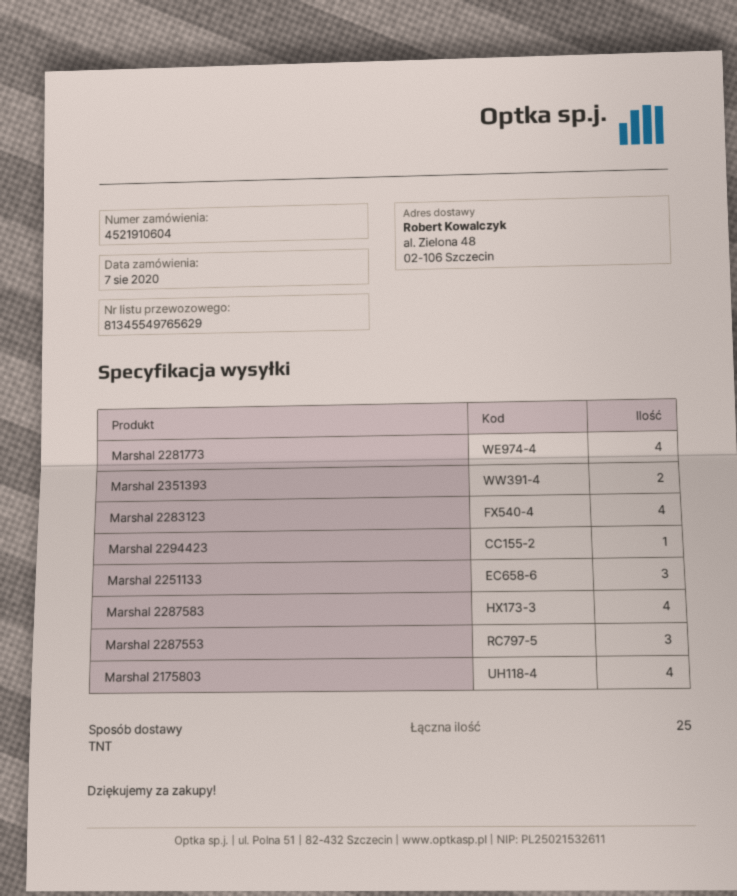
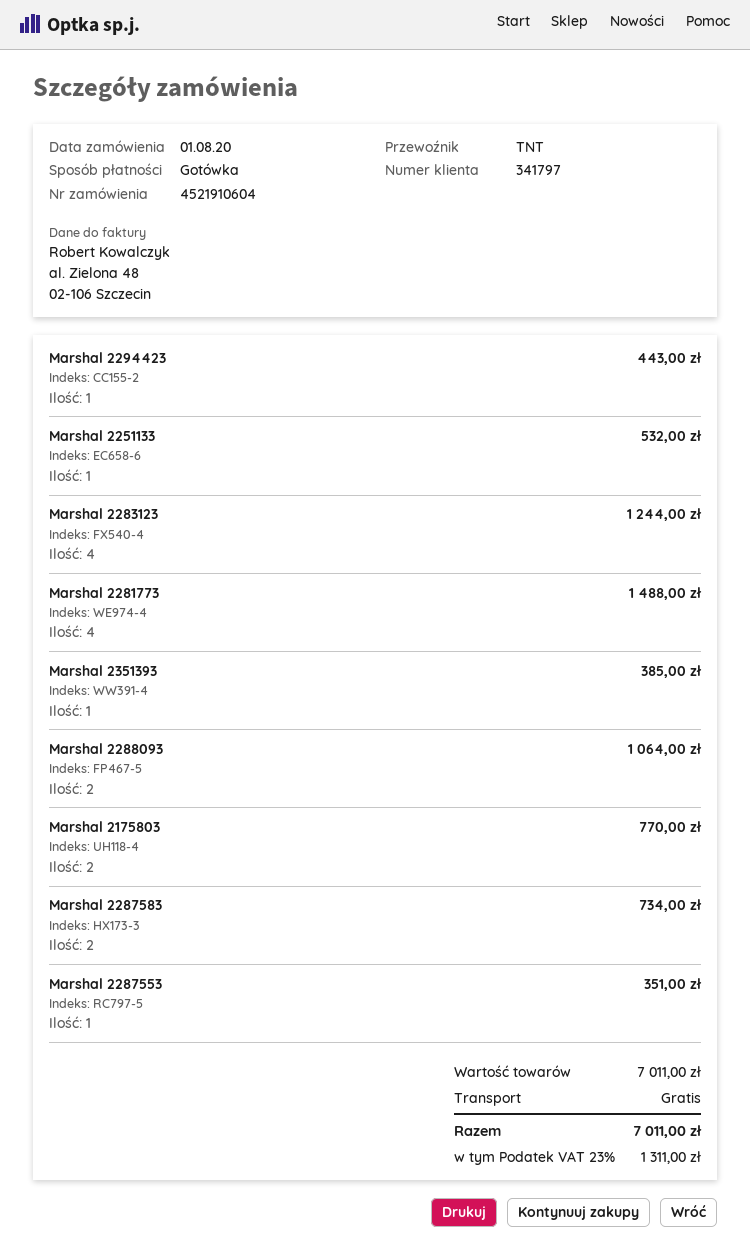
order date: 2020-08-07 -> 2020-08-01
Marshal 2351393: 2 -> 1
Marshal 2251133: 3 -> 1
Marshal 2287583: 4 -> 2
Marshal 2287553: 3 -> 1
Marshal 2175803: 4 -> 2
Marshal 2288093: none -> 2

